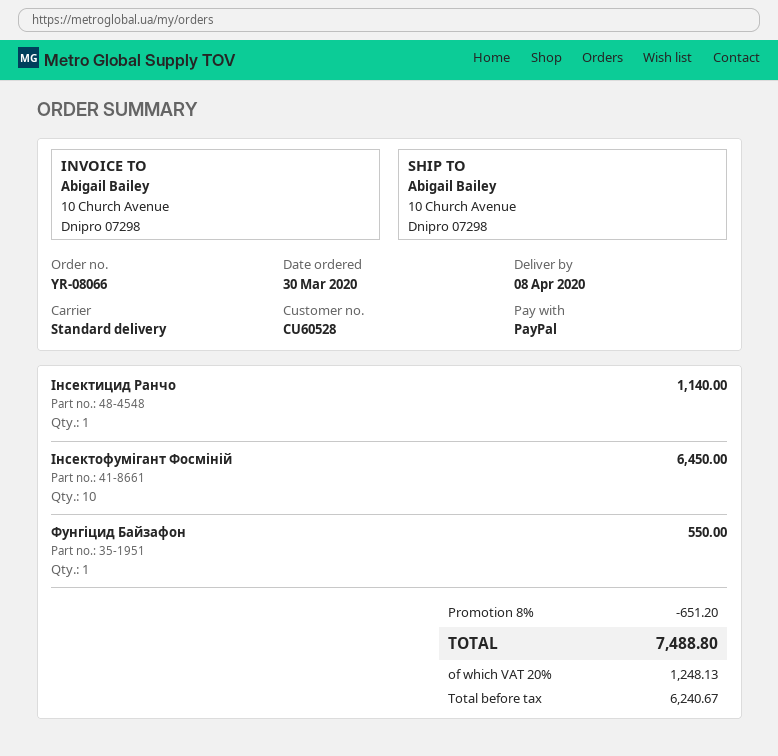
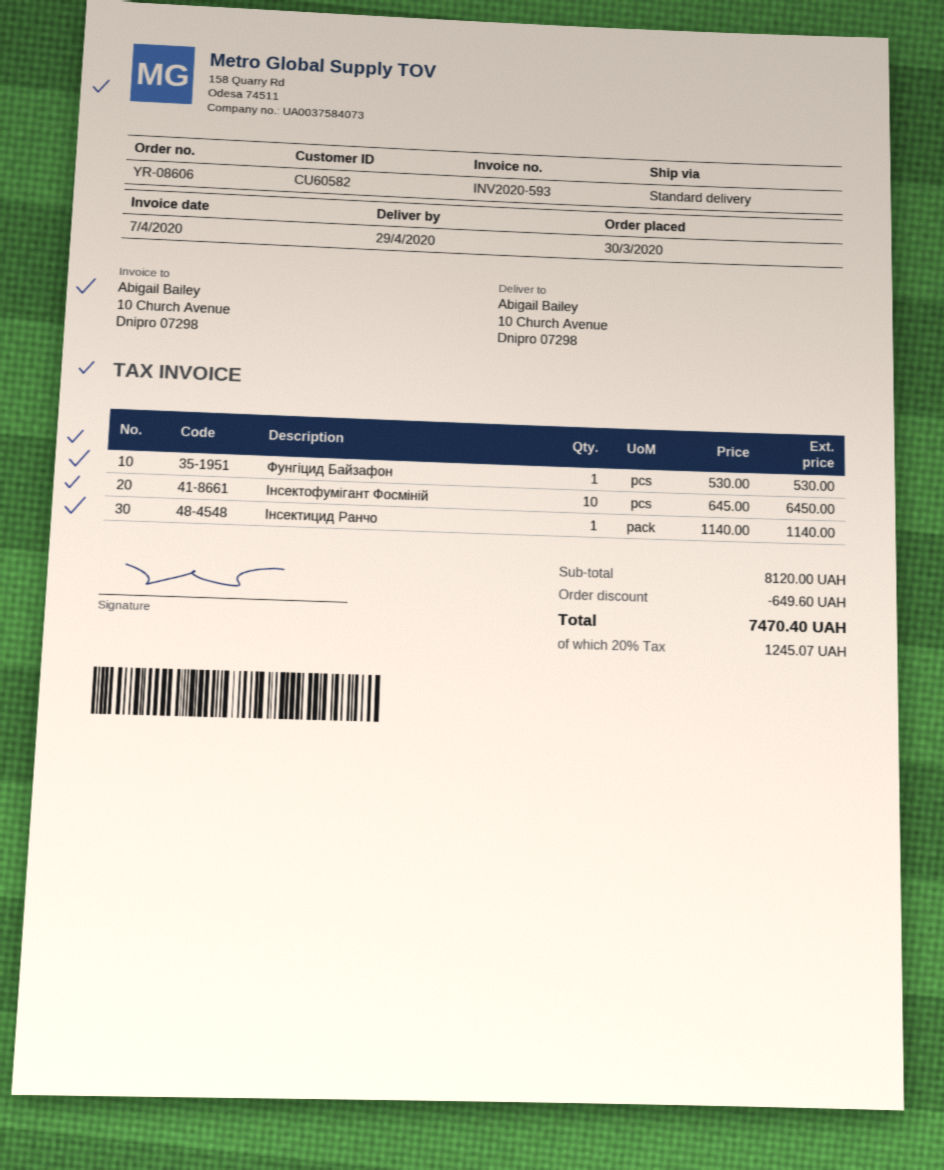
order number: YR-08066 -> YR-08606
delivery date: 2020-04-08 -> 2020-04-29
customer number: CU60528 -> CU60582
Фунгіцид Байзафон: 1 for 550.00 -> 1 for 530.00
discount: 651.20 -> 649.60
tax: 20% = 1248.13 -> 20% = 1245.07
total: 7488.80 -> 7470.40

